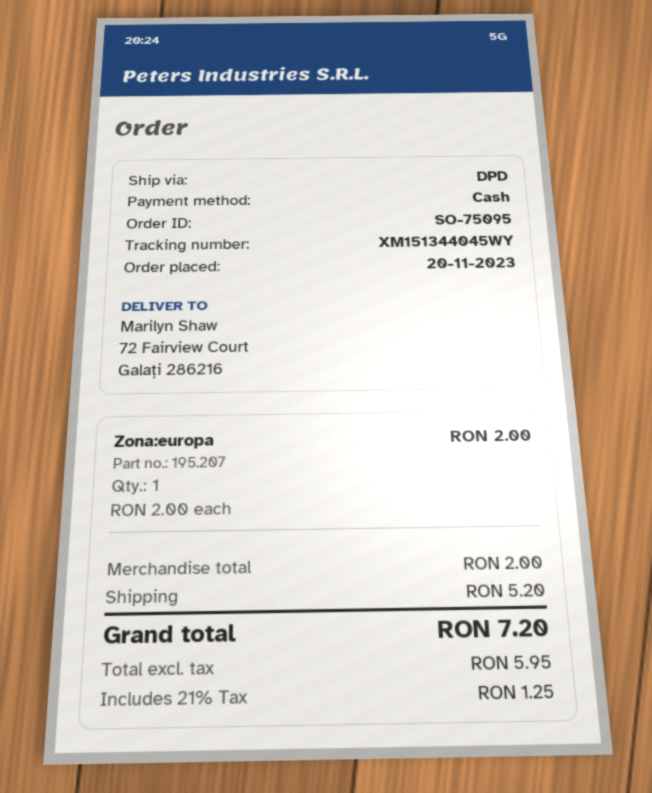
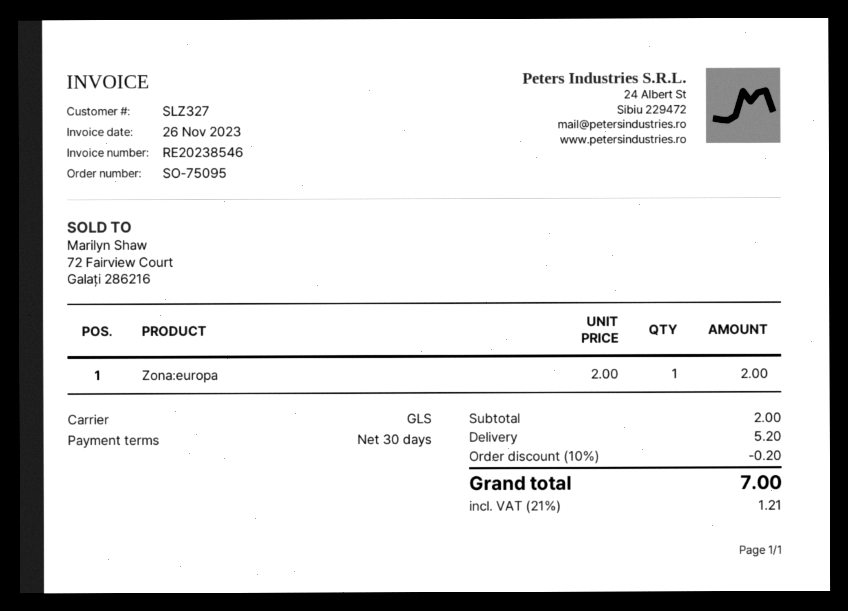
shipping method: DPD -> GLS
discount: none -> 10% = 0.20
tax: 21% = 1.25 -> 21% = 1.21
total: 7.20 -> 7.00

